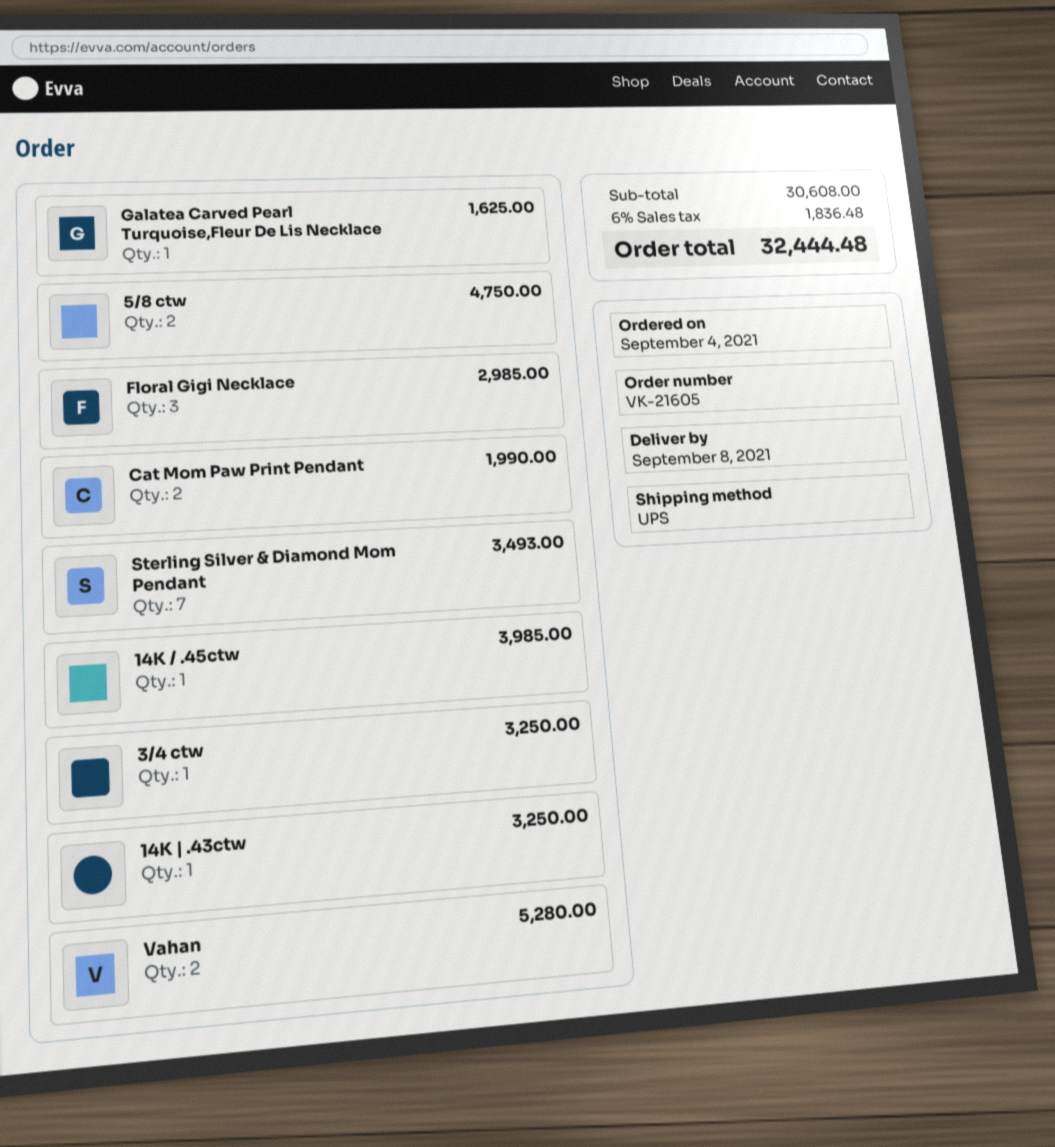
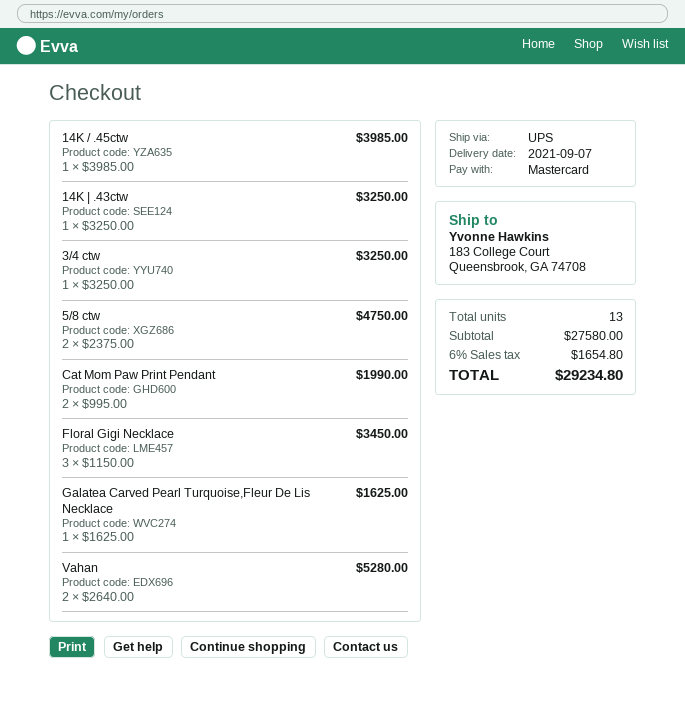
delivery date: 2021-09-08 -> 2021-09-07
Floral Gigi Necklace: 3 for 2985.00 -> 3 for 3450.00
Sterling Silver & Diamond Mom Pendant: 7 for 3493.00 -> none
subtotal: 30608.00 -> 27580.00
tax: 6% = 1836.48 -> 6% = 1654.80
total: 32444.48 -> 29234.80

